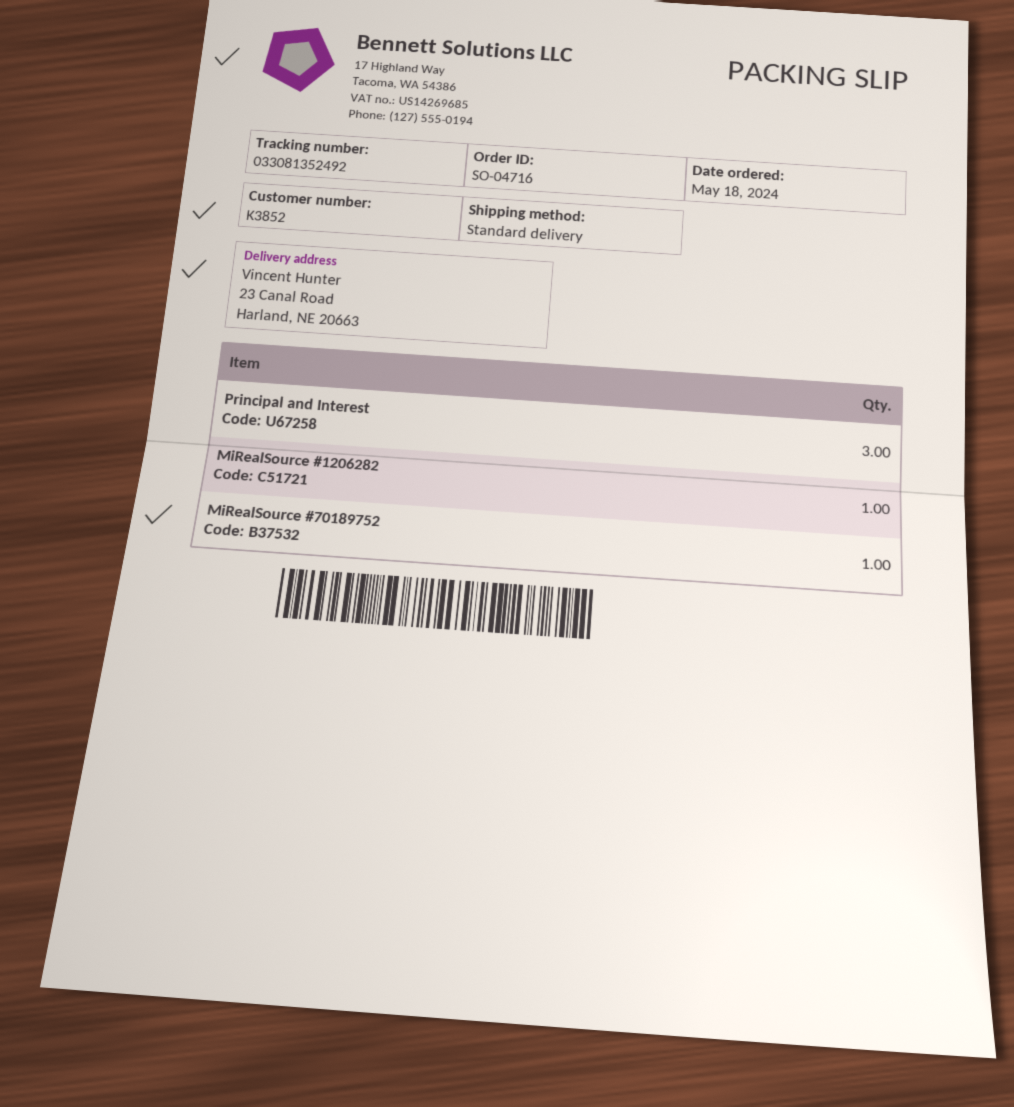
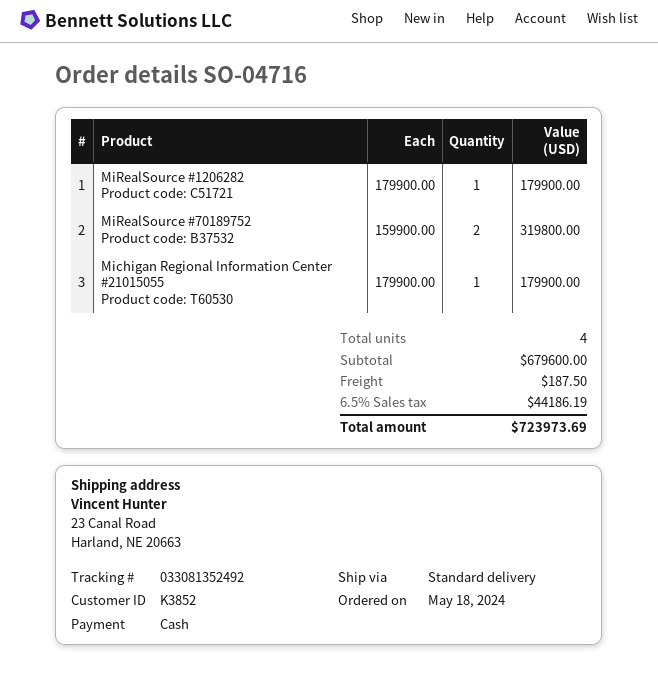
Principal and Interest: 3 -> none
MiRealSource #70189752: 1 -> 2
Michigan Regional Information Center #21015055: none -> 1

